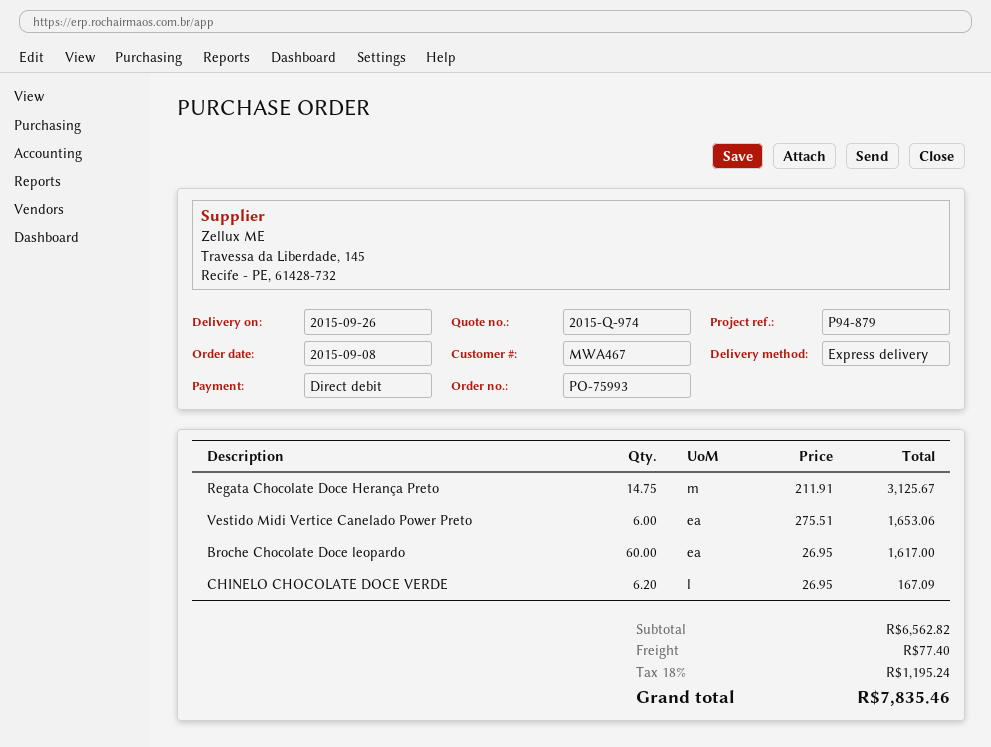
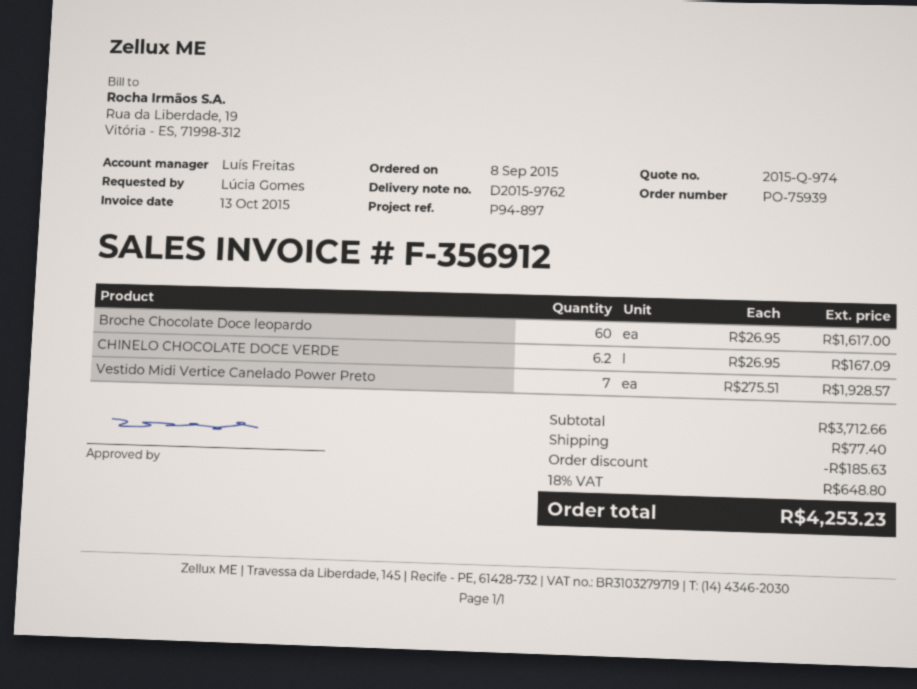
order number: PO-75993 -> PO-75939
reference: P94-879 -> P94-897
Regata Chocolate Doce Herança Preto: 14.75 x 211.91 = 3125.67 -> none
Vestido Midi Vertice Canelado Power Preto: 6 x 275.51 = 1653.06 -> 7 x 275.51 = 1928.57
subtotal: 6562.82 -> 3712.66
discount: none -> 185.63
tax: 18% = 1195.24 -> 18% = 648.80
total: 7835.46 -> 4253.23

